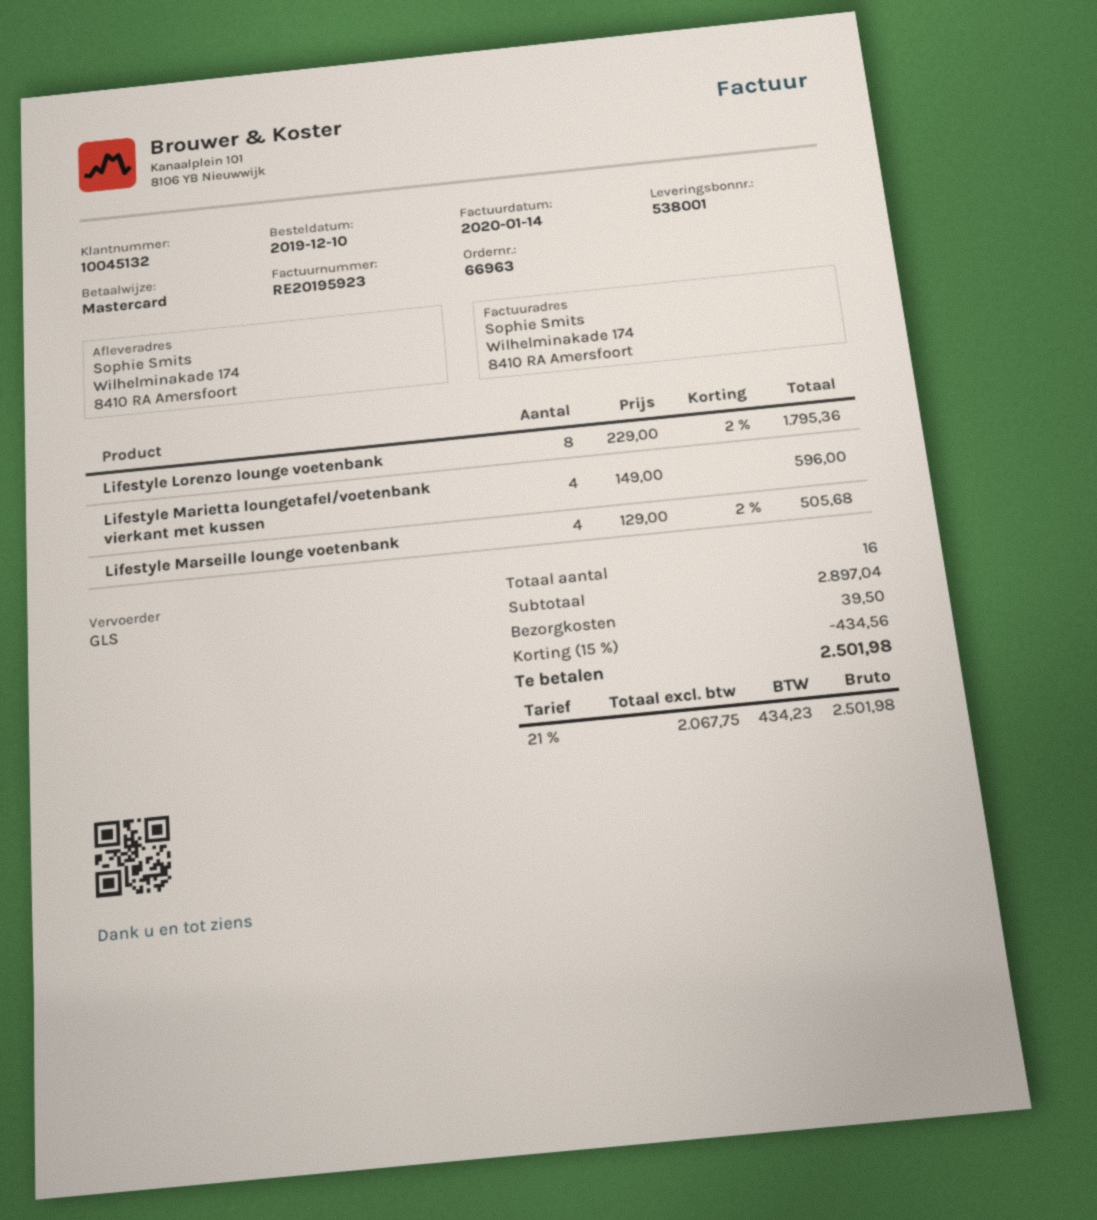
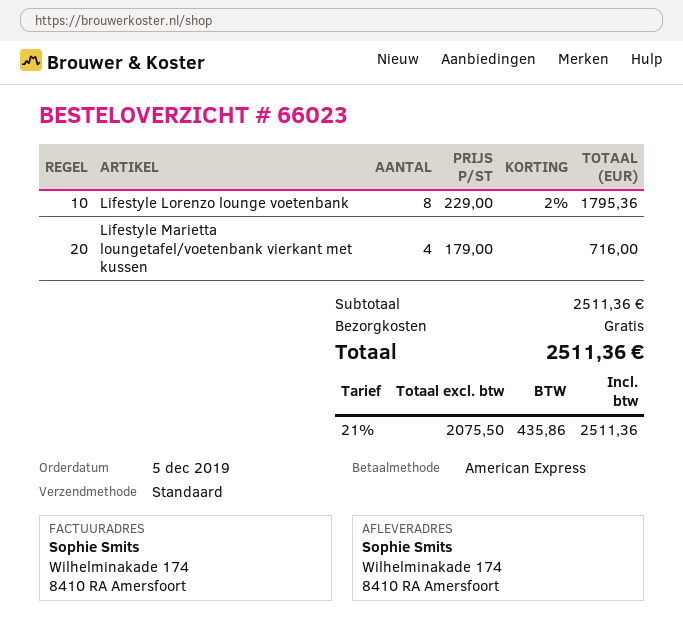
order number: 66963 -> 66023
order date: 2019-12-10 -> 2019-12-05
payment method: Mastercard -> American Express
shipping method: GLS -> standard
Lifestyle Marietta loungetafel/voetenbank vierkant met kussen: 4 x 149.00 = 596.00 -> 4 x 179.00 = 716.00
Lifestyle Marseille lounge voetenbank: 4 x 129.00 - 2% = 505.68 -> none
subtotal: 2897.04 -> 2511.36
discount: 15% = 434.56 -> none
shipping: 39.50 -> 0.00
net: 2067.75 -> 2075.50
tax: 21% = 434.23 -> 21% = 435.86
total: 2501.98 -> 2511.36

